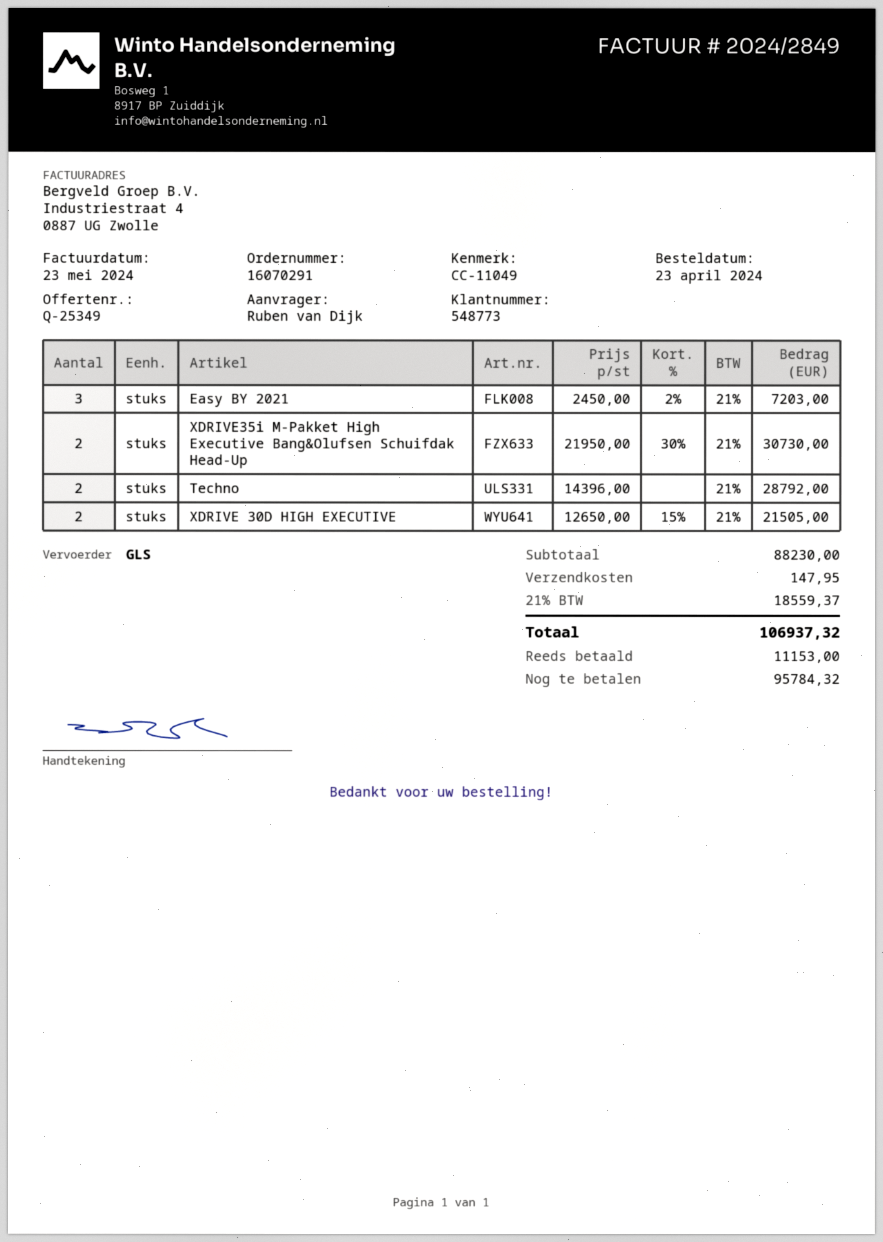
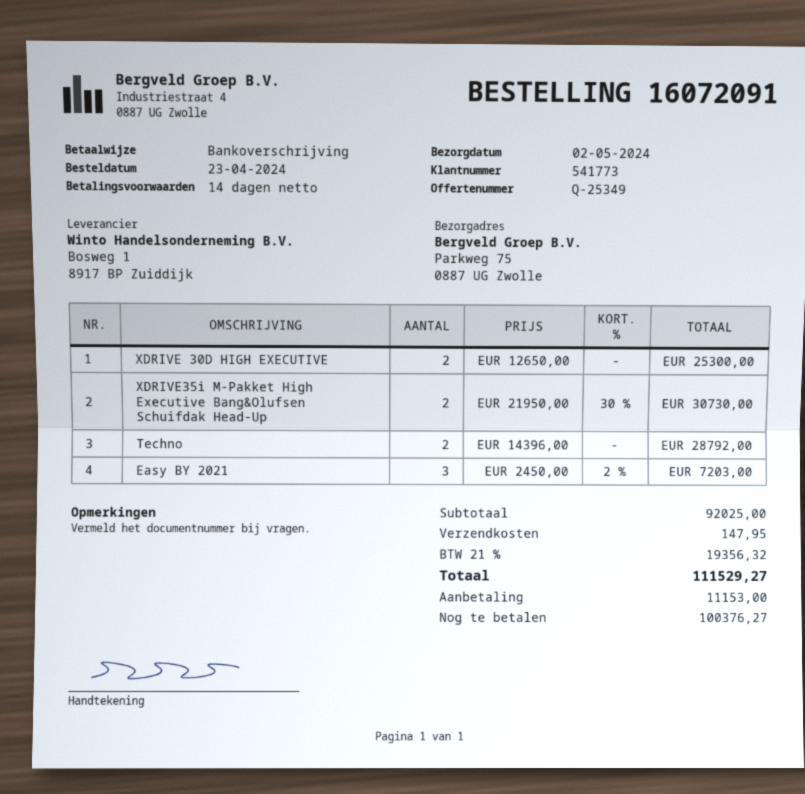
order number: 16070291 -> 16072091
customer number: 548773 -> 541773
XDRIVE 30D HIGH EXECUTIVE: 2 x 12650.00 - 15% = 21505.00 -> 2 x 12650.00 = 25300.00
subtotal: 88230.00 -> 92025.00
tax: 21% = 18559.37 -> 21% = 19356.32
total: 106937.32 -> 111529.27
balance: 95784.32 -> 100376.27

